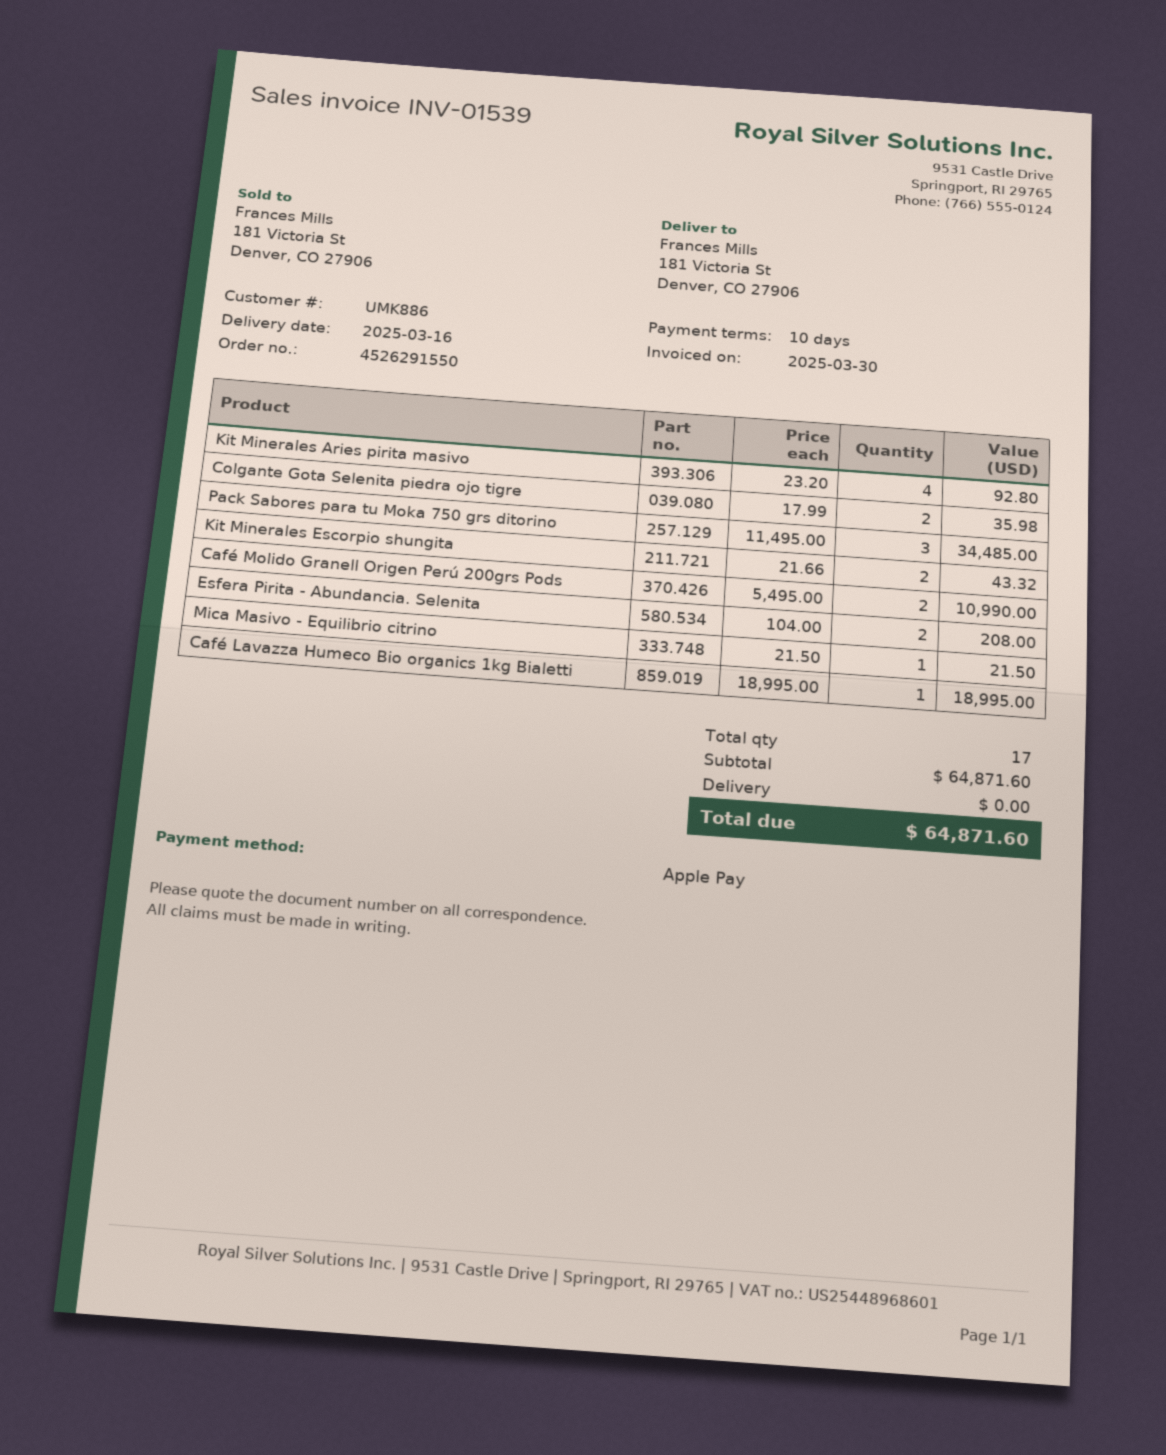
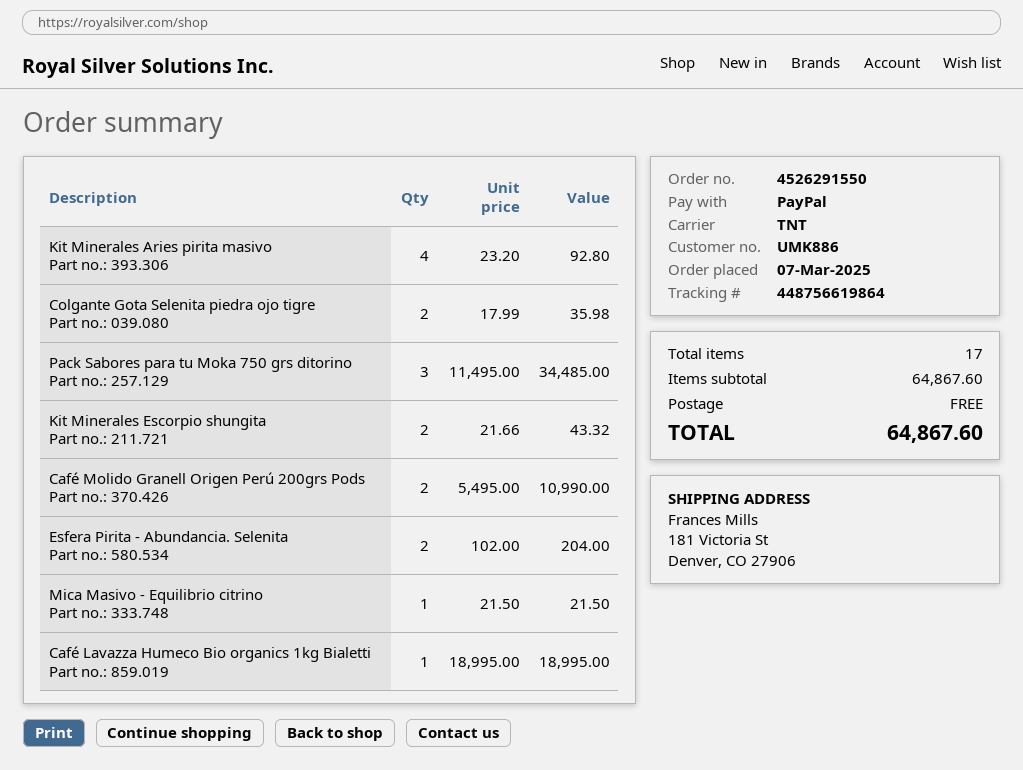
payment method: Apple Pay -> PayPal
Esfera Pirita - Abundancia. Selenita: 2 x 104.00 = 208.00 -> 2 x 102.00 = 204.00
subtotal: 64871.60 -> 64867.60
total: 64871.60 -> 64867.60

